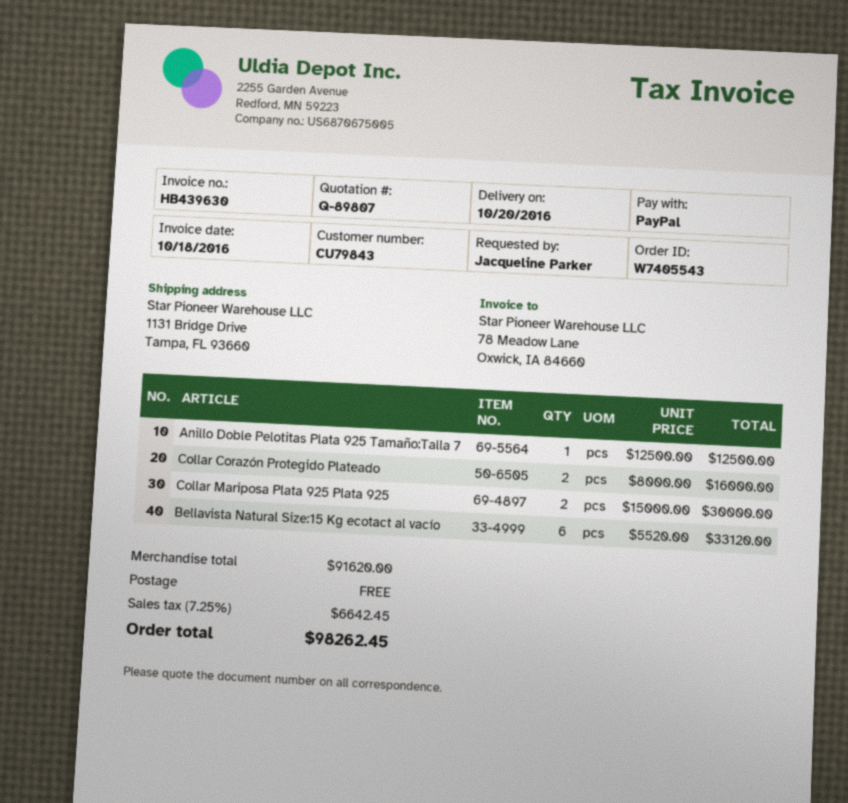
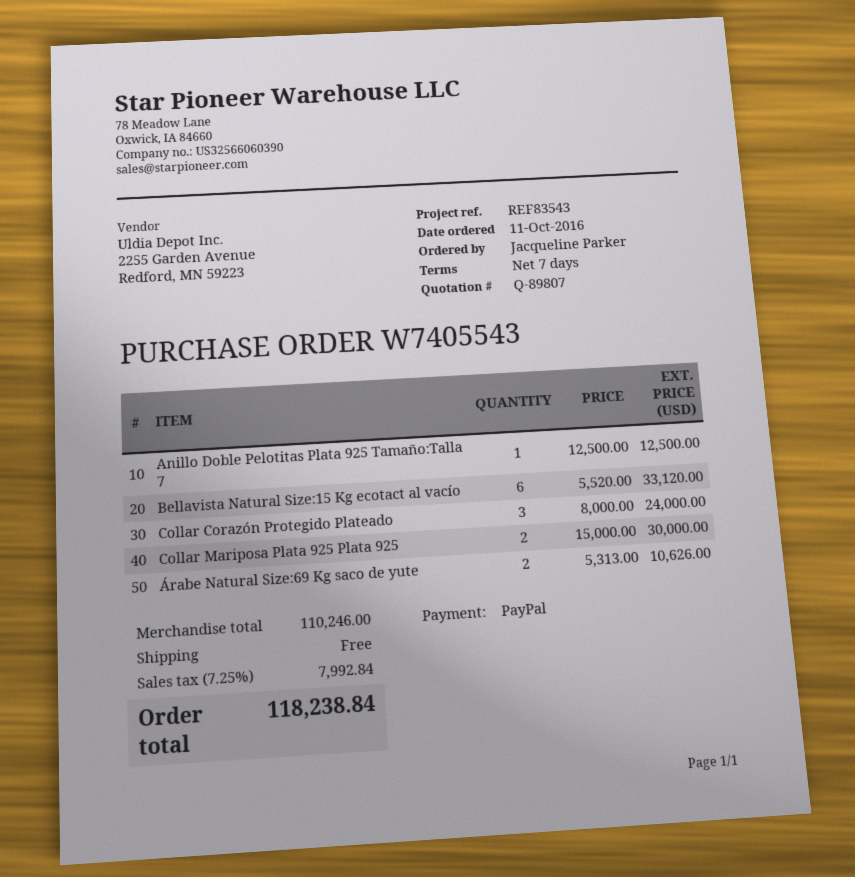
Collar Corazón Protegido Plateado: 2 x 8000.00 = 16000.00 -> 3 x 8000.00 = 24000.00
Árabe Natural Size:69 Kg saco de yute: none -> 2 x 5313.00 = 10626.00
subtotal: 91620.00 -> 110246.00
tax: 7.25% = 6642.45 -> 7.25% = 7992.84
total: 98262.45 -> 118238.84

